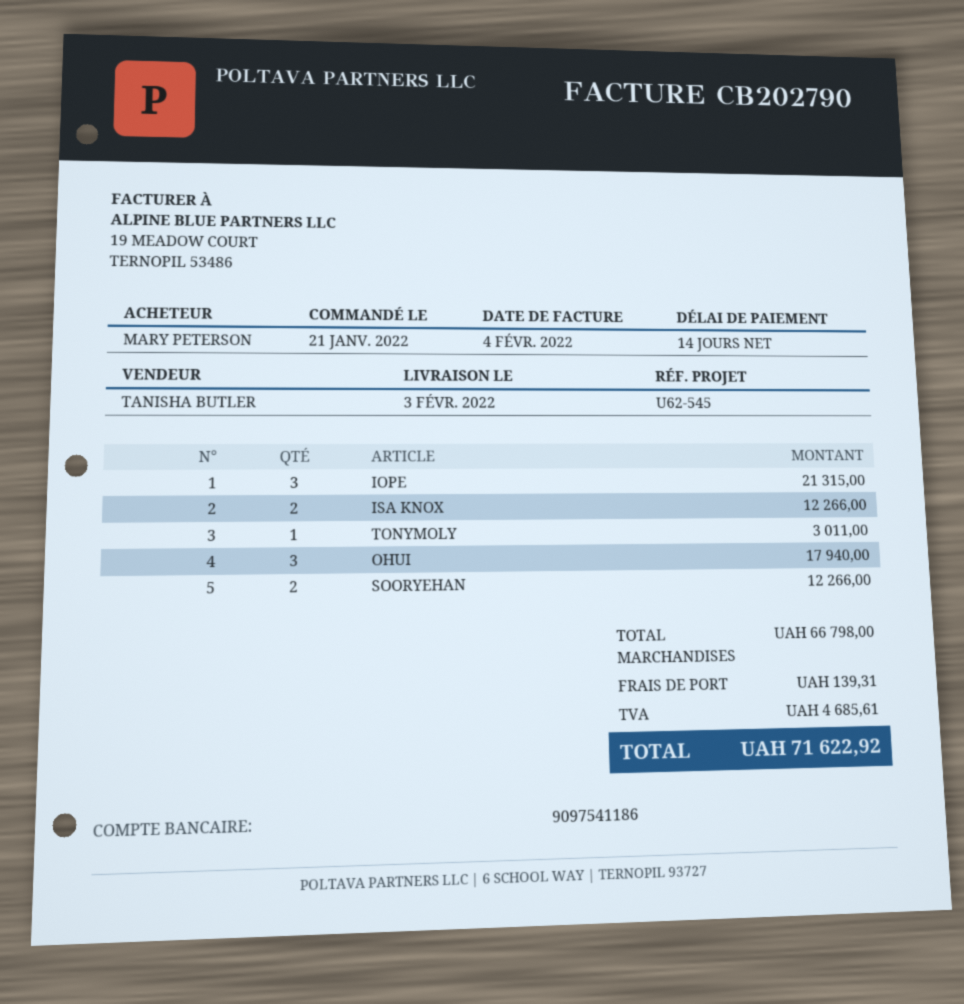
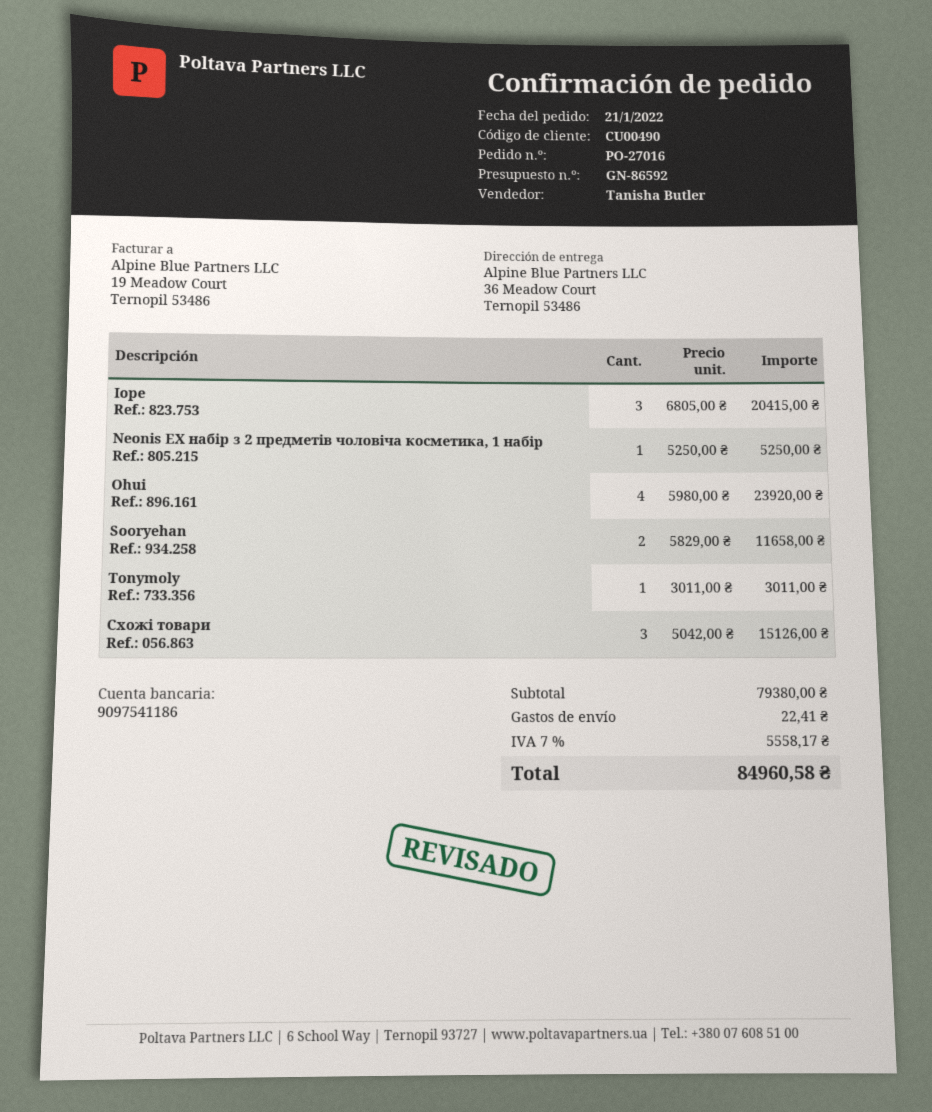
IOPE: 3 for 21315.00 -> 3 for 20415.00
ISA KNOX: 2 for 12266.00 -> none
OHUI: 3 for 17940.00 -> 4 for 23920.00
SOORYEHAN: 2 for 12266.00 -> 2 for 11658.00
Neonis EX набір з 2 предметів чоловіча косметика, 1 набір: none -> 1 for 5250.00
Схожі товари: none -> 3 for 15126.00
subtotal: 66798.00 -> 79380.00
shipping: 139.31 -> 22.41
tax: 4685.61 -> 5558.17
total: 71622.92 -> 84960.58

